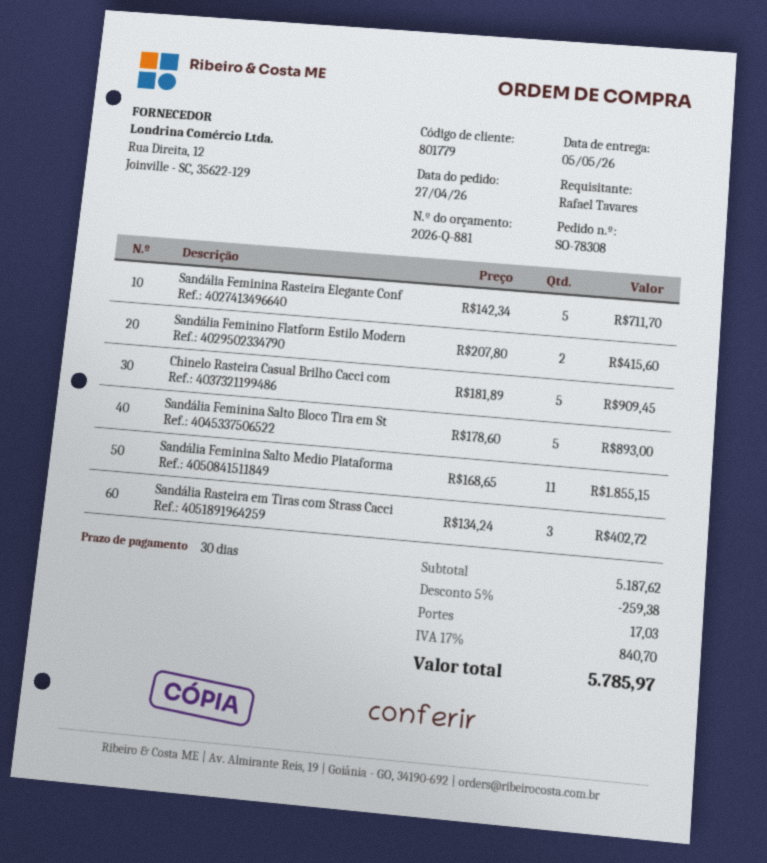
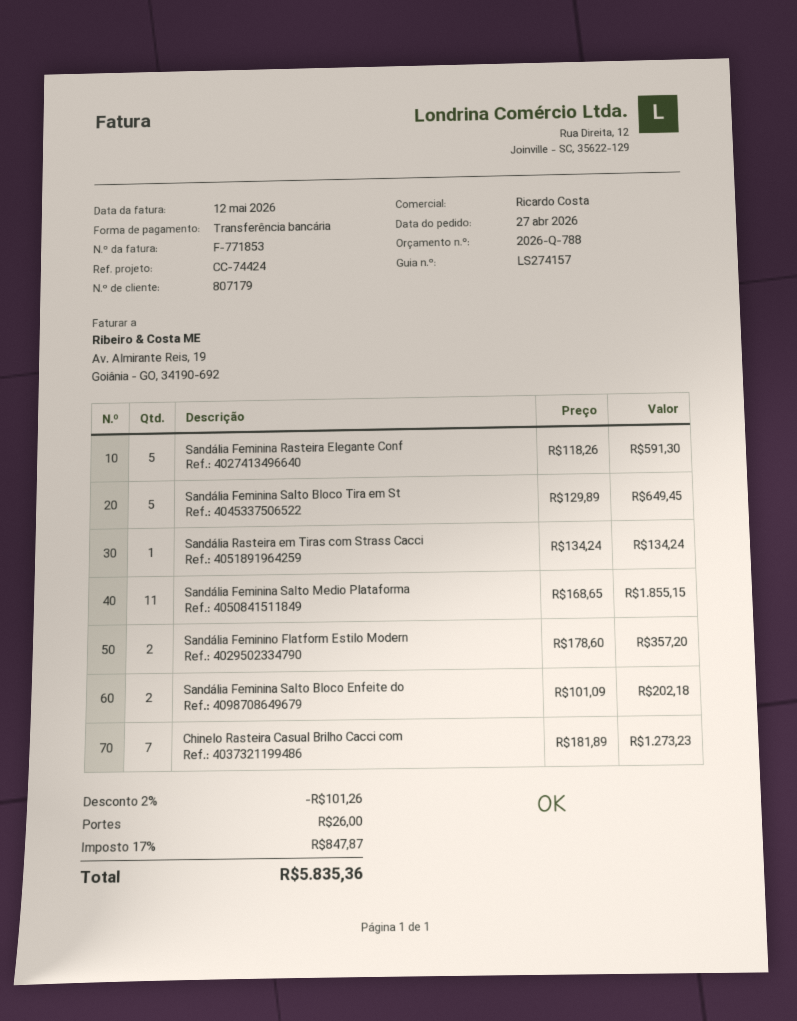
quote number: 2026-Q-881 -> 2026-Q-788
customer number: 801779 -> 807179
Sandália Feminina Rasteira Elegante Conf: 5 x 142.34 = 711.70 -> 5 x 118.26 = 591.30
Sandália Feminino Flatform Estilo Modern: 2 x 207.80 = 415.60 -> 2 x 178.60 = 357.20
Chinelo Rasteira Casual Brilho Cacci com: 5 x 181.89 = 909.45 -> 7 x 181.89 = 1273.23
Sandália Feminina Salto Bloco Tira em St: 5 x 178.60 = 893.00 -> 5 x 129.89 = 649.45
Sandália Rasteira em Tiras com Strass Cacci: 3 x 134.24 = 402.72 -> 1 x 134.24 = 134.24
Sandália Feminina Salto Bloco Enfeite do: none -> 2 x 101.09 = 202.18
discount: 5% = 259.38 -> 2% = 101.26
shipping: 17.03 -> 26.00
tax: 17% = 840.70 -> 17% = 847.87
total: 5785.97 -> 5835.36

